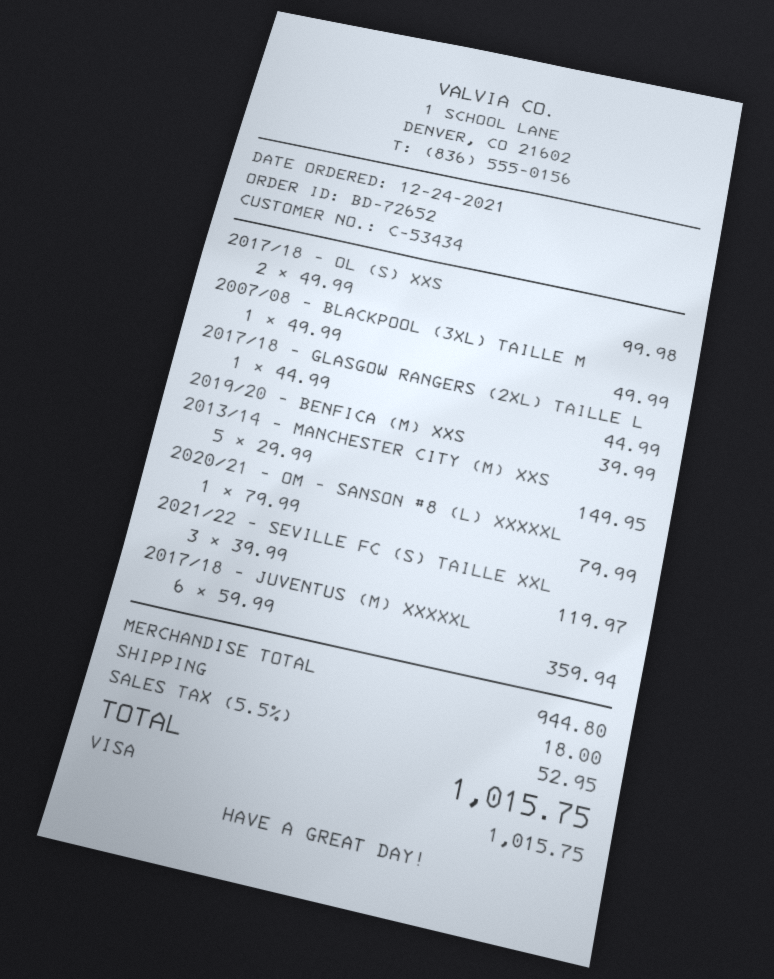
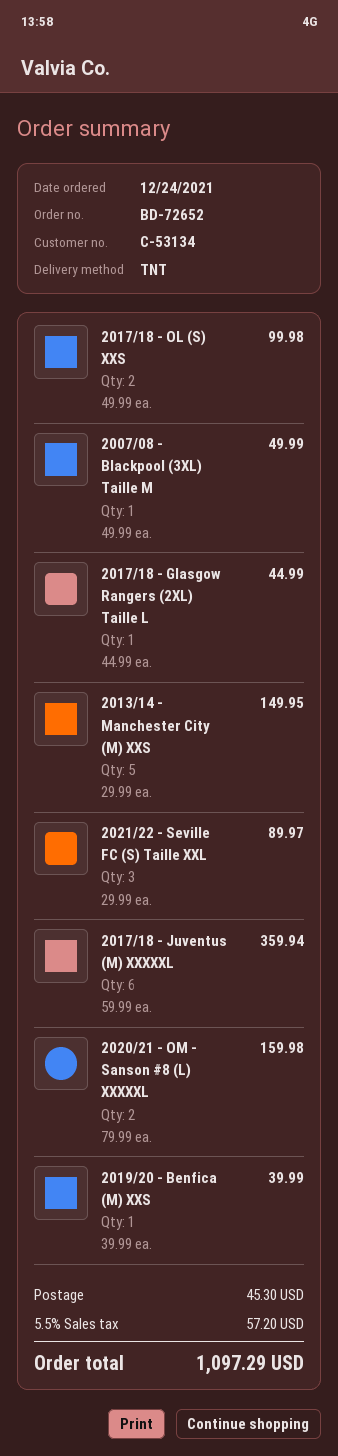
customer number: C-53434 -> C-53134
2020/21 - OM - SANSON #8 (L) XXXXXL: 1 x 79.99 = 79.99 -> 2 x 79.99 = 159.98
2021/22 - SEVILLE FC (S) TAILLE XXL: 3 x 39.99 = 119.97 -> 3 x 29.99 = 89.97
shipping: 18.00 -> 45.30
tax: 5.5% = 52.95 -> 5.5% = 57.20
total: 1015.75 -> 1097.29

